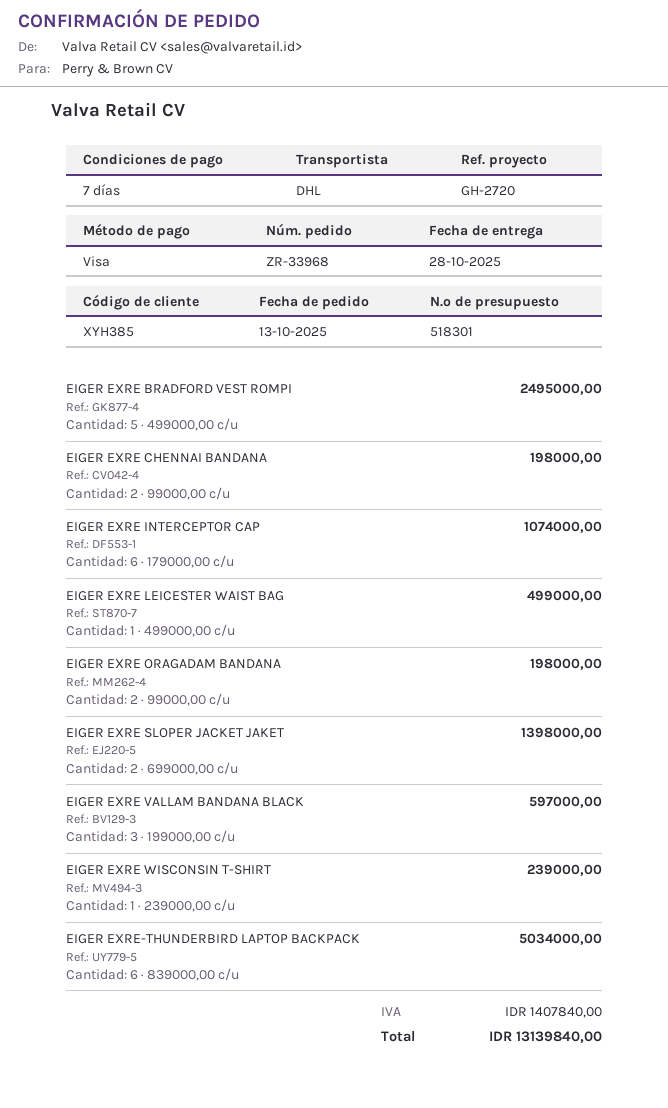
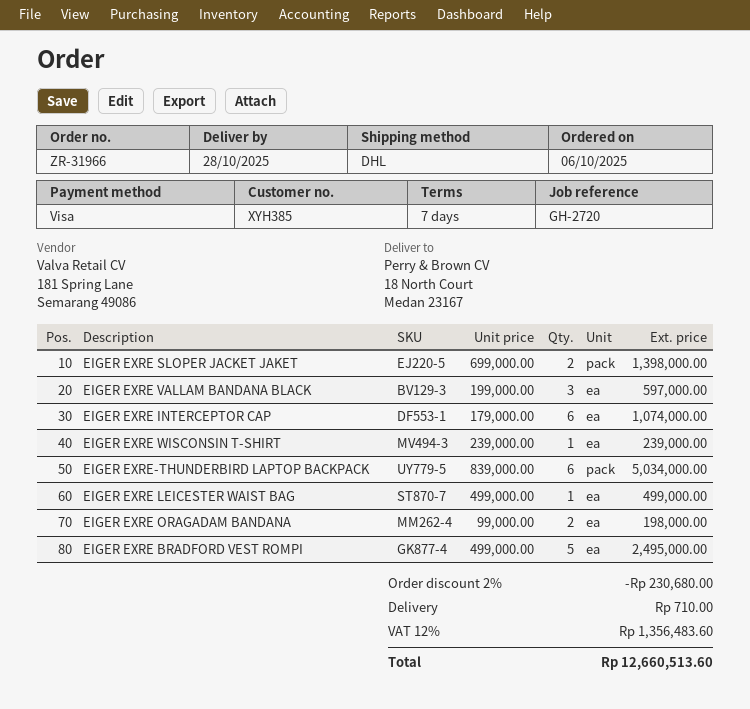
order number: ZR-33968 -> ZR-31966
order date: 2025-10-13 -> 2025-10-06
EIGER EXRE CHENNAI BANDANA: 2 x 99000.00 = 198000.00 -> none
discount: none -> 2% = 230680.00
shipping: none -> 710.00
tax: 1407840.00 -> 1356483.60
total: 13139840.00 -> 12660513.60

